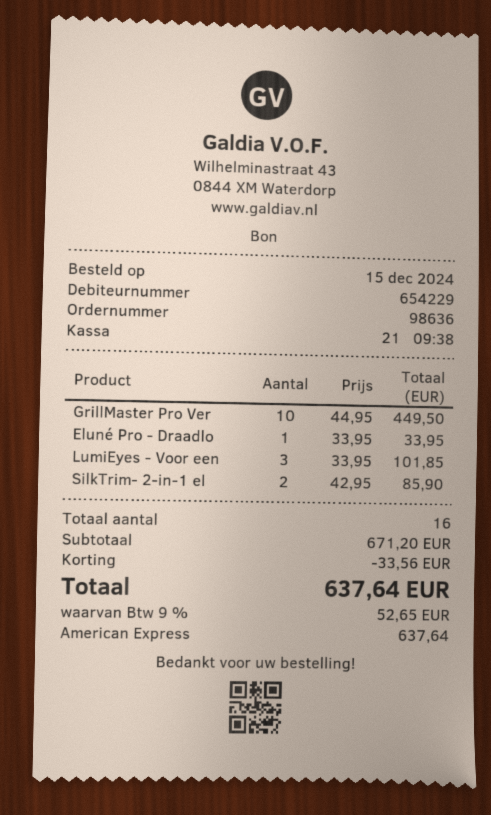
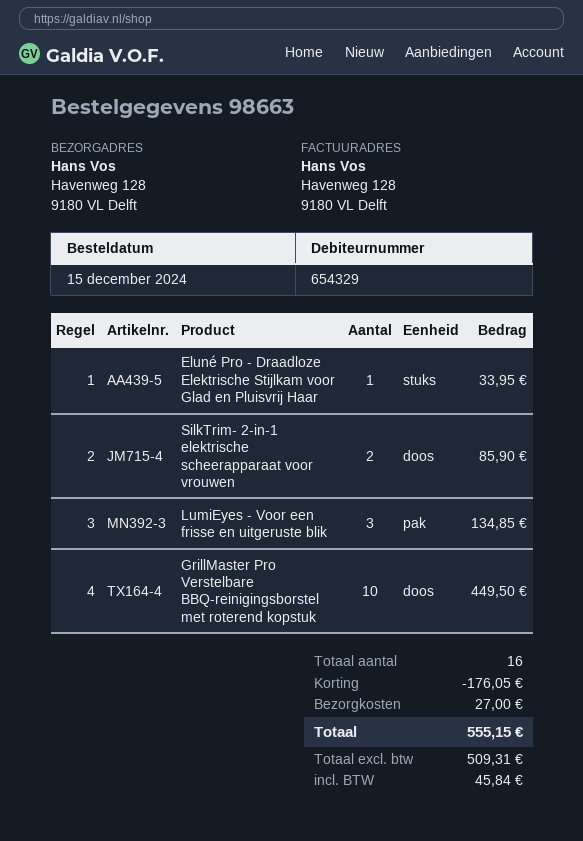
order number: 98636 -> 98663
customer number: 654229 -> 654329
LumiEyes - Voor een: 3 for 101.85 -> 3 for 134.85
discount: 33.56 -> 176.05
shipping: none -> 27.00
tax: 52.65 -> 45.84
total: 637.64 -> 555.15

